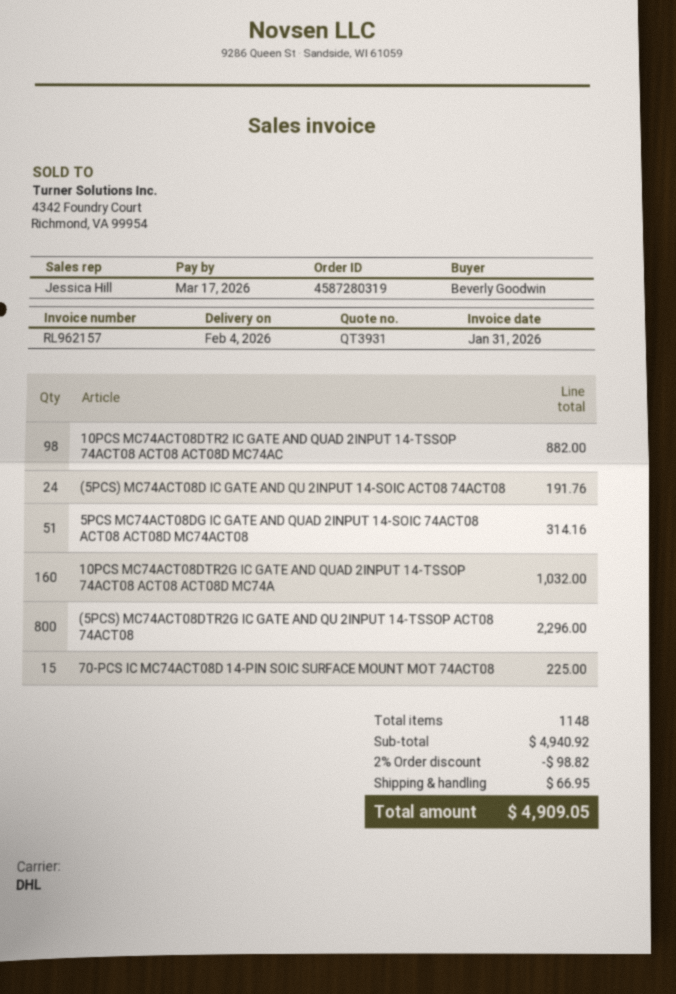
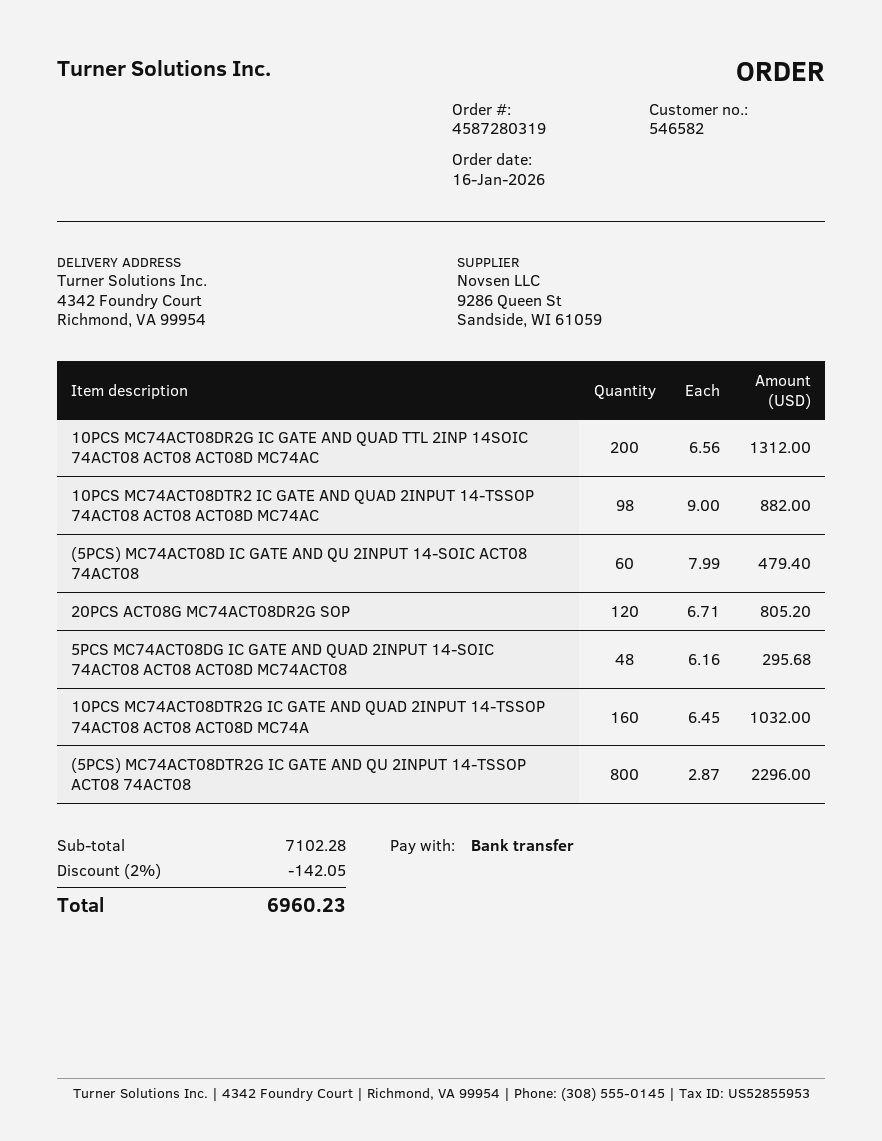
(5PCS) MC74ACT08D IC GATE AND QU 2INPUT 14-SOIC ACT08 74ACT08: 24 for 191.76 -> 60 for 479.40
5PCS MC74ACT08DG IC GATE AND QUAD 2INPUT 14-SOIC 74ACT08 ACT08 ACT08D MC74ACT08: 51 for 314.16 -> 48 for 295.68
70-PCS IC MC74ACT08D 14-PIN SOIC SURFACE MOUNT MOT 74ACT08: 15 for 225.00 -> none
10PCS MC74ACT08DR2G IC GATE AND QUAD TTL 2INP 14SOIC 74ACT08 ACT08 ACT08D MC74AC: none -> 200 for 1312.00
20PCS ACT08G MC74ACT08DR2G SOP: none -> 120 for 805.20
subtotal: 4940.92 -> 7102.28
discount: 2% = 98.82 -> 2% = 142.05
shipping: 66.95 -> none
total: 4909.05 -> 6960.23

